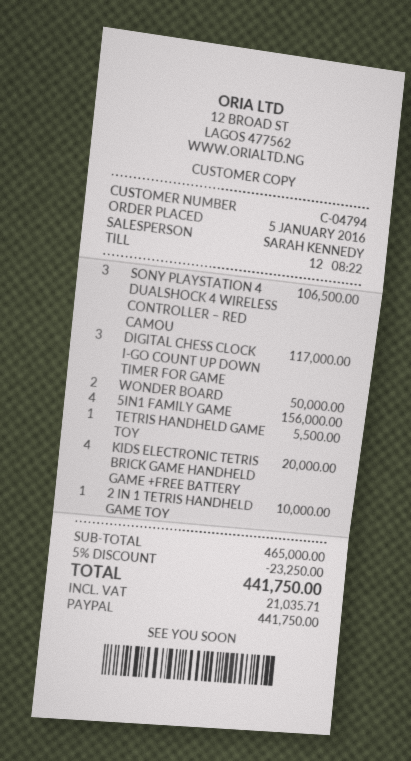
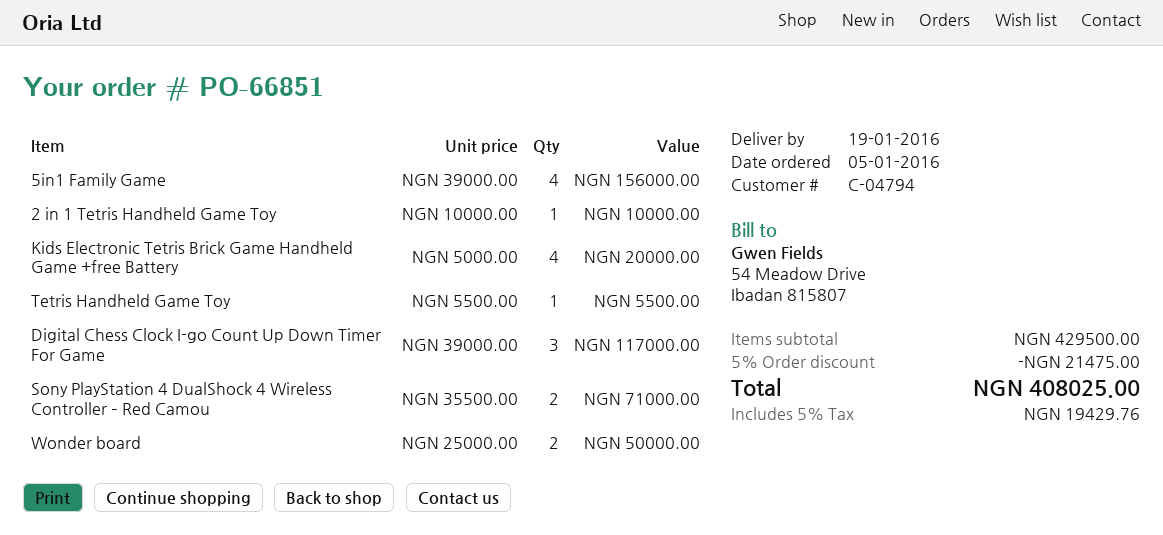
SONY PLAYSTATION 4 DUALSHOCK 4 WIRELESS CONTROLLER – RED CAMOU: 3 for 106500.00 -> 2 for 71000.00
subtotal: 465000.00 -> 429500.00
discount: 5% = 23250.00 -> 5% = 21475.00
tax: 21035.71 -> 19429.76
total: 441750.00 -> 408025.00

